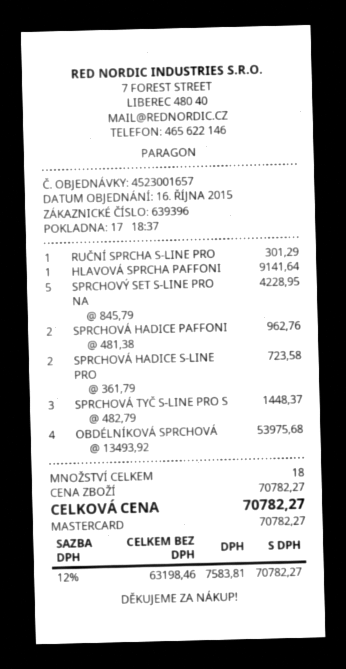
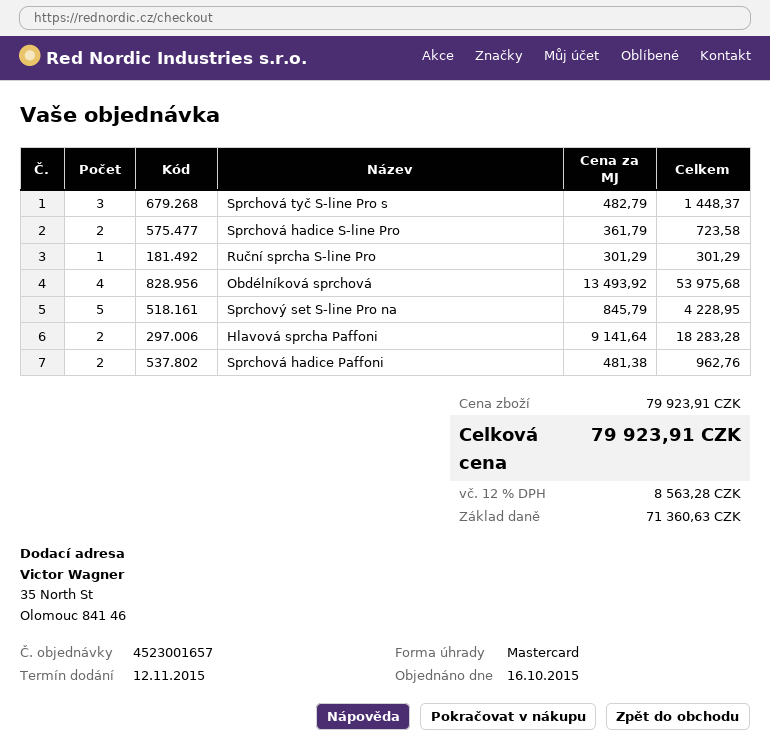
HLAVOVÁ SPRCHA PAFFONI: 1 x 9141.64 = 9141.64 -> 2 x 9141.64 = 18283.28
subtotal: 70782.27 -> 79923.91
net: 63198.46 -> 71360.63
tax: 12% = 7583.81 -> 12% = 8563.28
total: 70782.27 -> 79923.91

